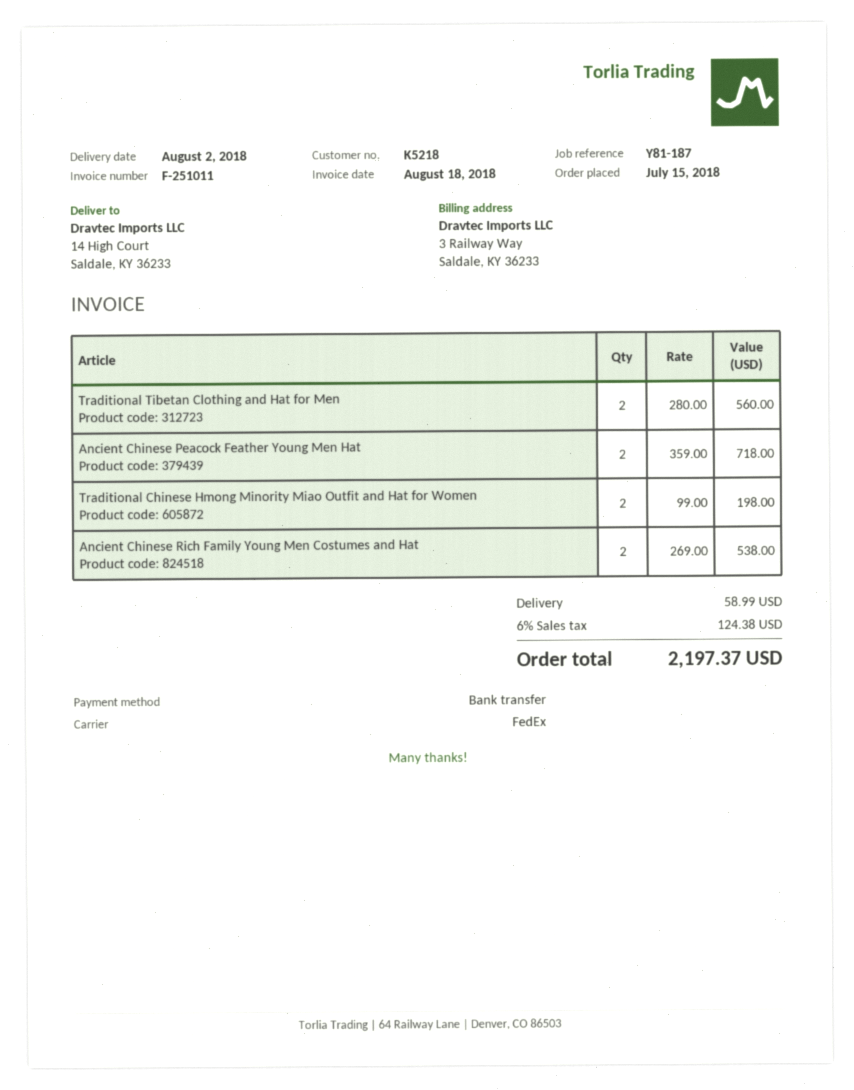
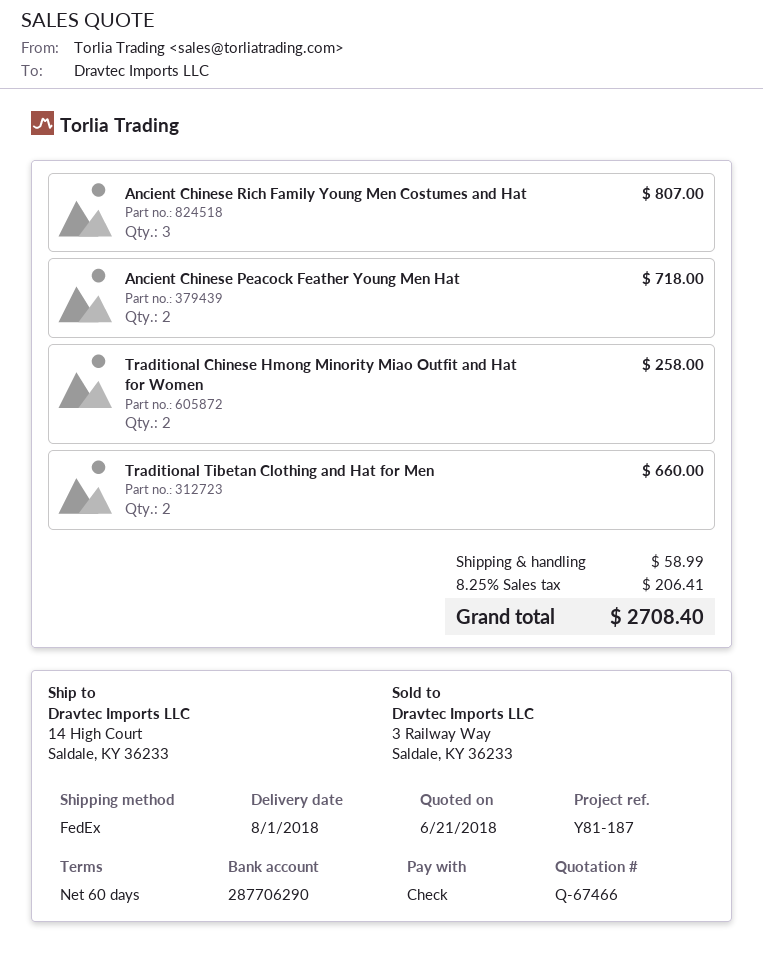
delivery date: 2018-08-02 -> 2018-08-01
payment method: bank transfer -> cheque
Traditional Tibetan Clothing and Hat for Men: 2 for 560.00 -> 2 for 660.00
Traditional Chinese Hmong Minority Miao Outfit and Hat for Women: 2 for 198.00 -> 2 for 258.00
Ancient Chinese Rich Family Young Men Costumes and Hat: 2 for 538.00 -> 3 for 807.00
tax: 6% = 124.38 -> 8.25% = 206.41
total: 2197.37 -> 2708.40

